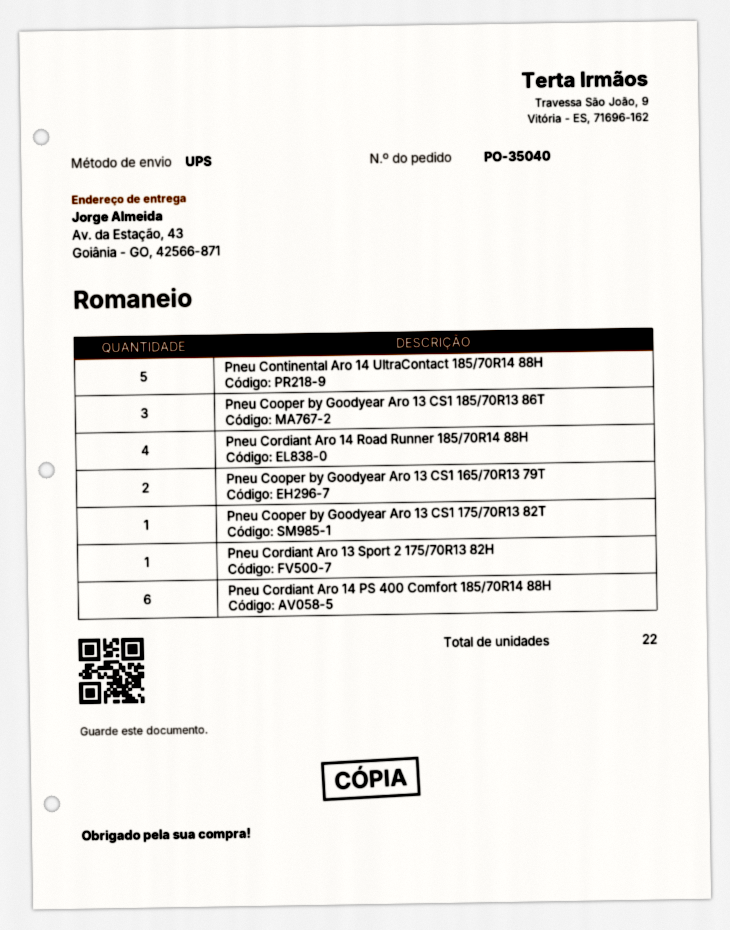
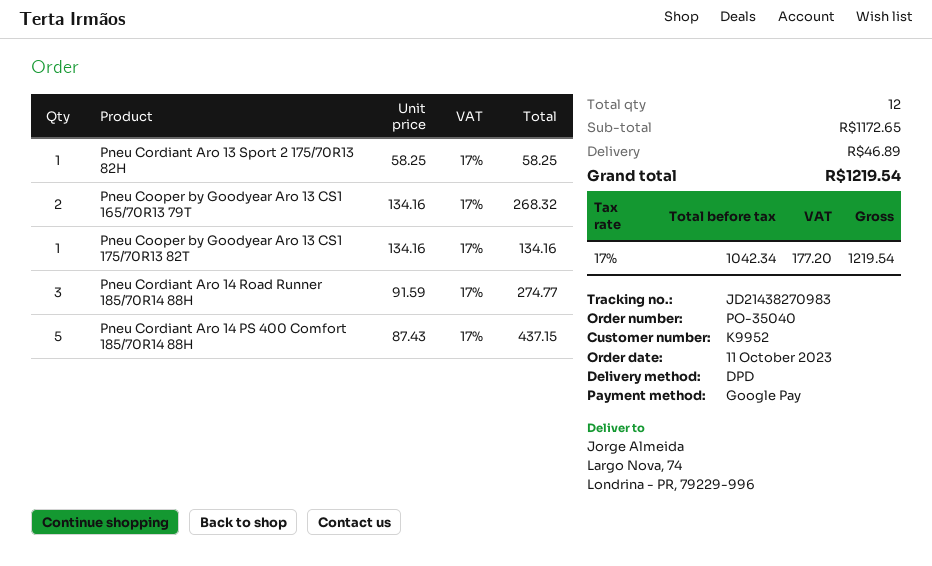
shipping method: UPS -> DPD
ship to: Av. da Estação, 43, Goiânia - GO, 42566-871 -> Largo Nova, 74, Londrina - PR, 79229-996
Pneu Continental Aro 14 UltraContact 185/70R14 88H: 5 -> none
Pneu Cooper by Goodyear Aro 13 CS1 185/70R13 86T: 3 -> none
Pneu Cordiant Aro 14 Road Runner 185/70R14 88H: 4 -> 3
Pneu Cordiant Aro 14 PS 400 Comfort 185/70R14 88H: 6 -> 5
total quantity: 22 -> 12

